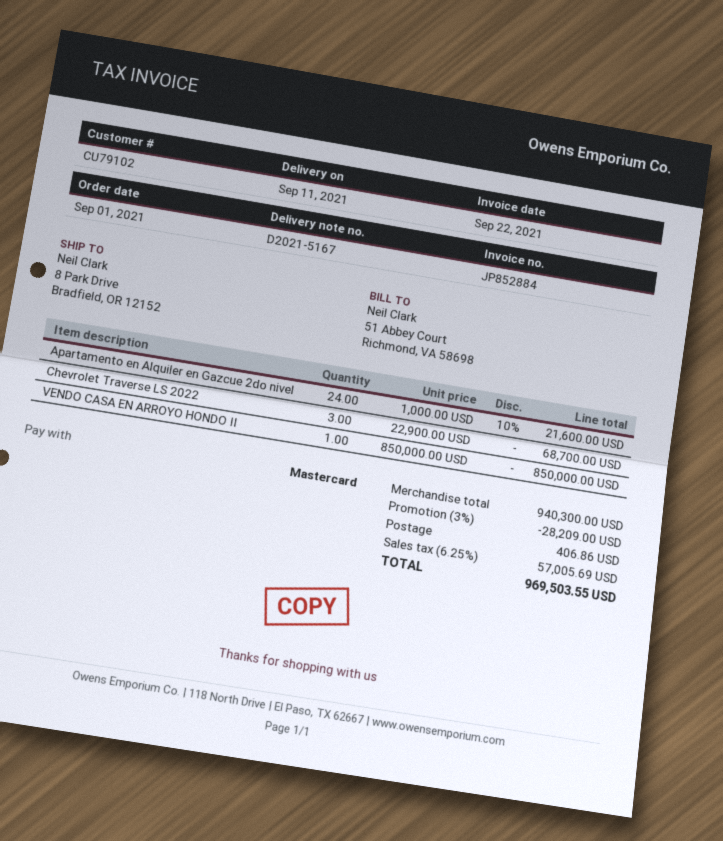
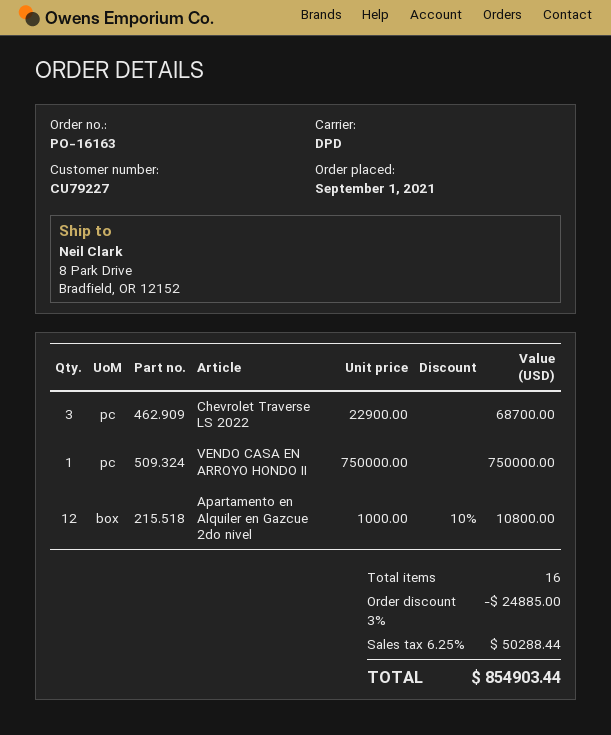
customer number: CU79102 -> CU79227
Apartamento en Alquiler en Gazcue 2do nivel: 24 x 1000.00 - 10% = 21600.00 -> 12 x 1000.00 - 10% = 10800.00
VENDO CASA EN ARROYO HONDO II: 1 x 850000.00 = 850000.00 -> 1 x 750000.00 = 750000.00
discount: 3% = 28209.00 -> 3% = 24885.00
shipping: 406.86 -> none
tax: 6.25% = 57005.69 -> 6.25% = 50288.44
total: 969503.55 -> 854903.44

